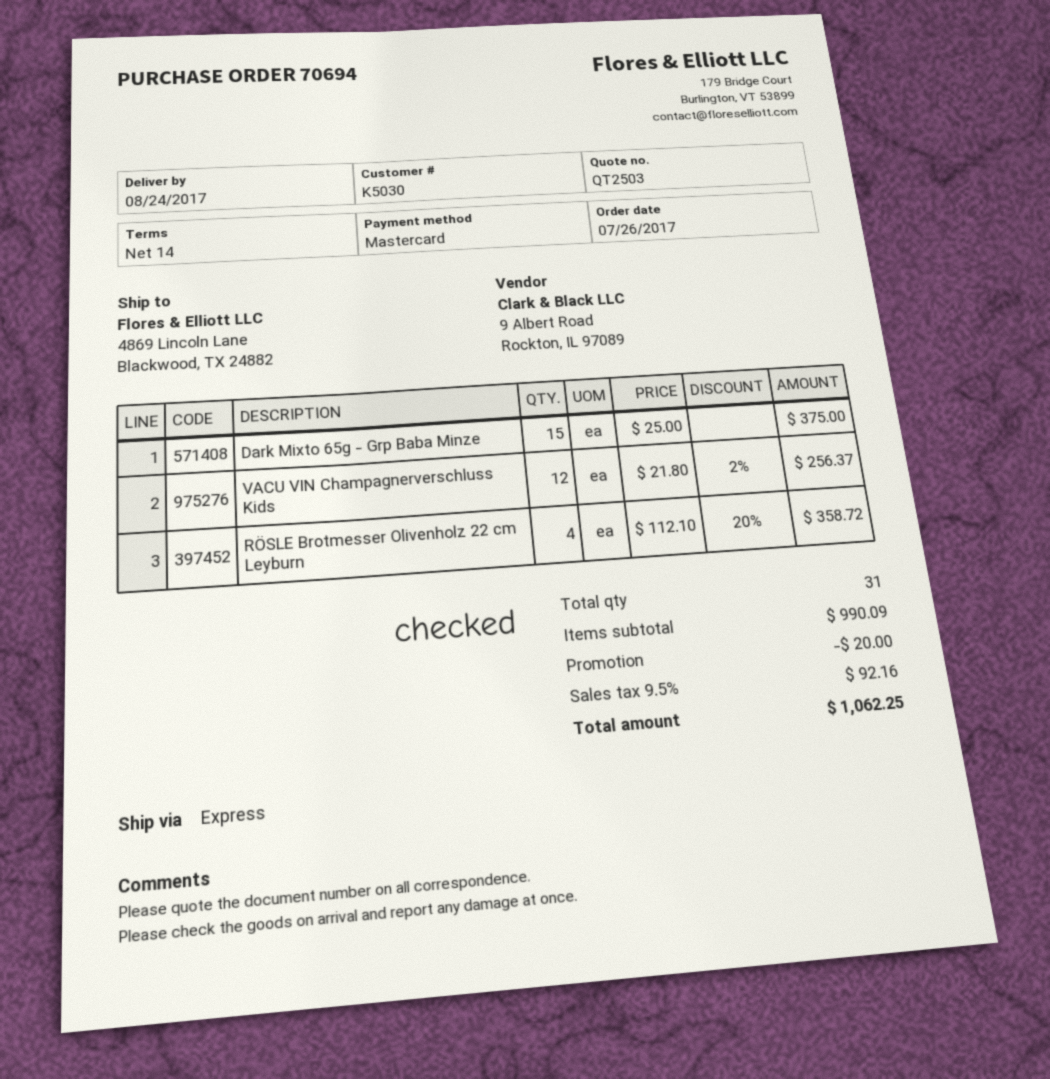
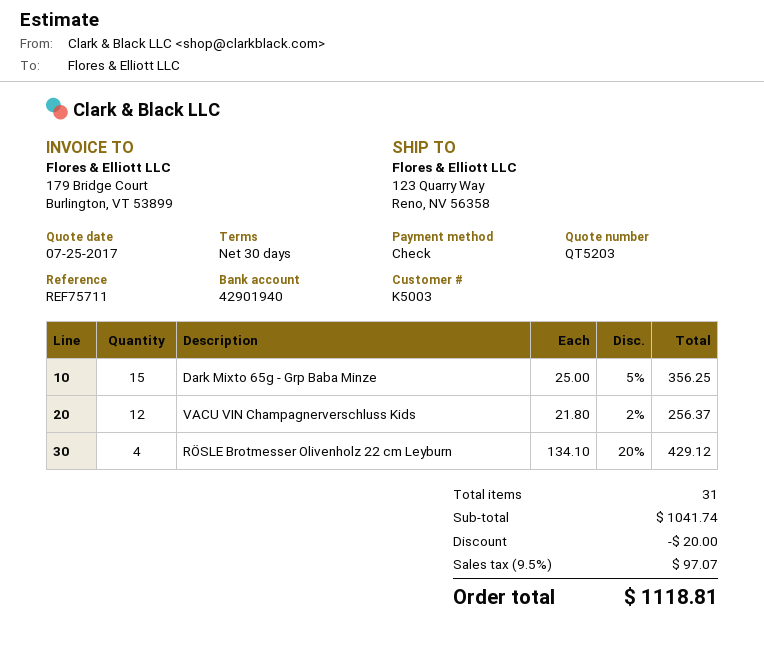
quote number: QT2503 -> QT5203
payment terms: 14 days -> 30 days
customer number: K5030 -> K5003
payment method: Mastercard -> cheque
ship to: 4869 Lincoln Lane, Blackwood, TX 24882 -> 123 Quarry Way, Reno, NV 56358
Dark Mixto 65g - Grp Baba Minze: 15 x 25.00 = 375.00 -> 15 x 25.00 - 5% = 356.25
RÖSLE Brotmesser Olivenholz 22 cm Leyburn: 4 x 112.10 - 20% = 358.72 -> 4 x 134.10 - 20% = 429.12
subtotal: 990.09 -> 1041.74
tax: 9.5% = 92.16 -> 9.5% = 97.07
total: 1062.25 -> 1118.81

